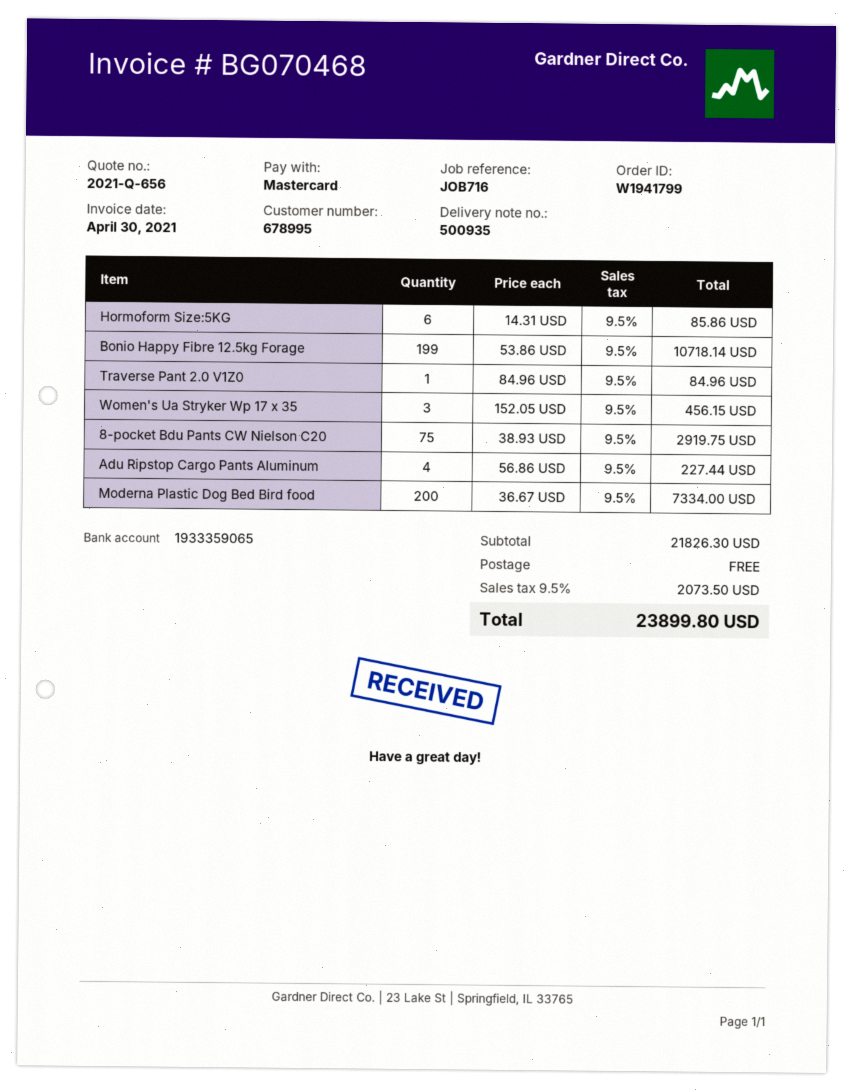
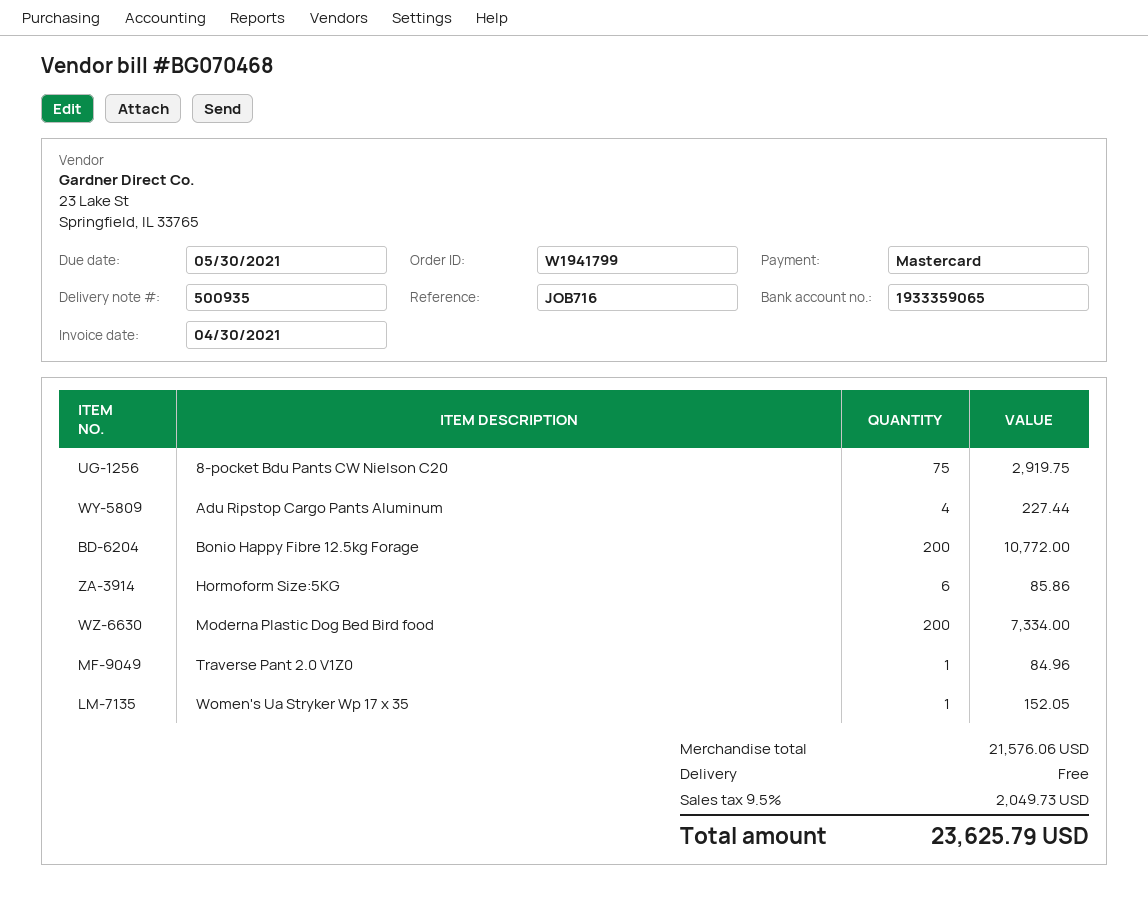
Bonio Happy Fibre 12.5kg Forage: 199 for 10718.14 -> 200 for 10772.00
Women's Ua Stryker Wp 17 x 35: 3 for 456.15 -> 1 for 152.05
subtotal: 21826.30 -> 21576.06
tax: 9.5% = 2073.50 -> 9.5% = 2049.73
total: 23899.80 -> 23625.79

